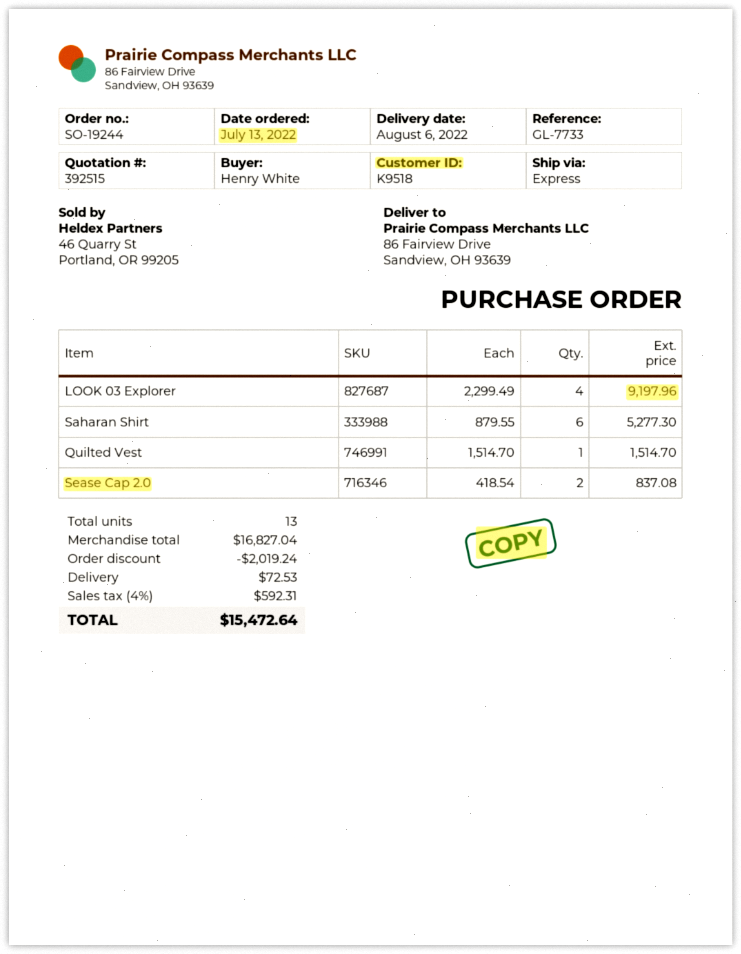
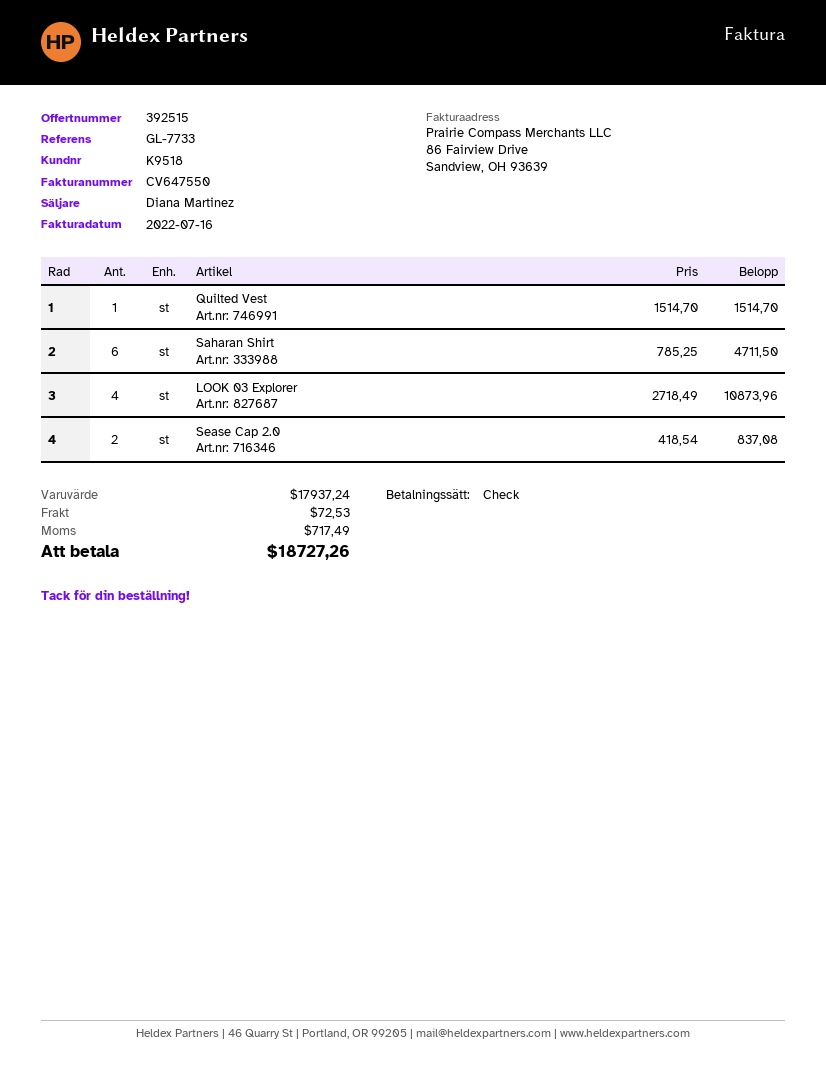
LOOK 03 Explorer: 4 x 2299.49 = 9197.96 -> 4 x 2718.49 = 10873.96
Saharan Shirt: 6 x 879.55 = 5277.30 -> 6 x 785.25 = 4711.50
subtotal: 16827.04 -> 17937.24
discount: 2019.24 -> none
tax: 592.31 -> 717.49
total: 15472.64 -> 18727.26

